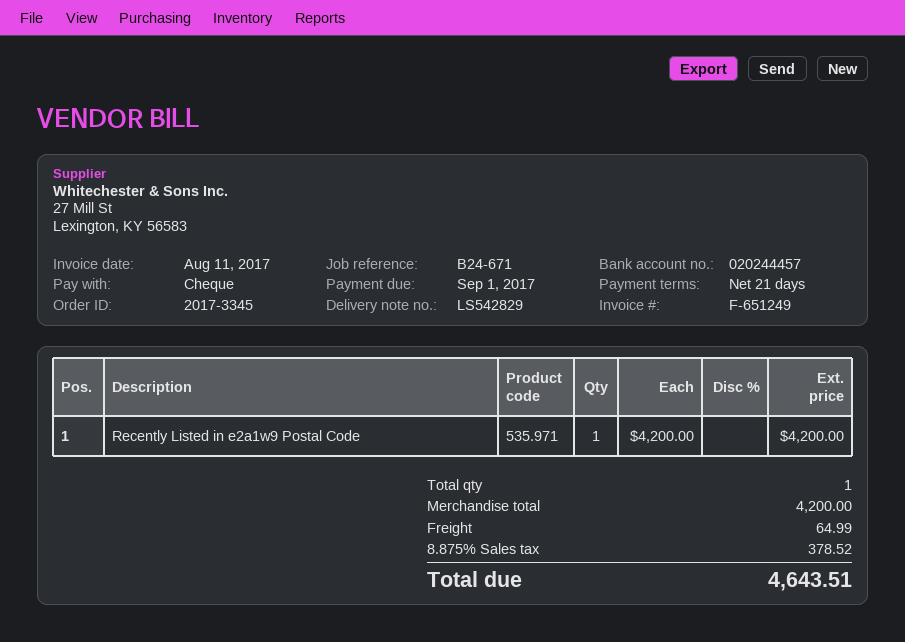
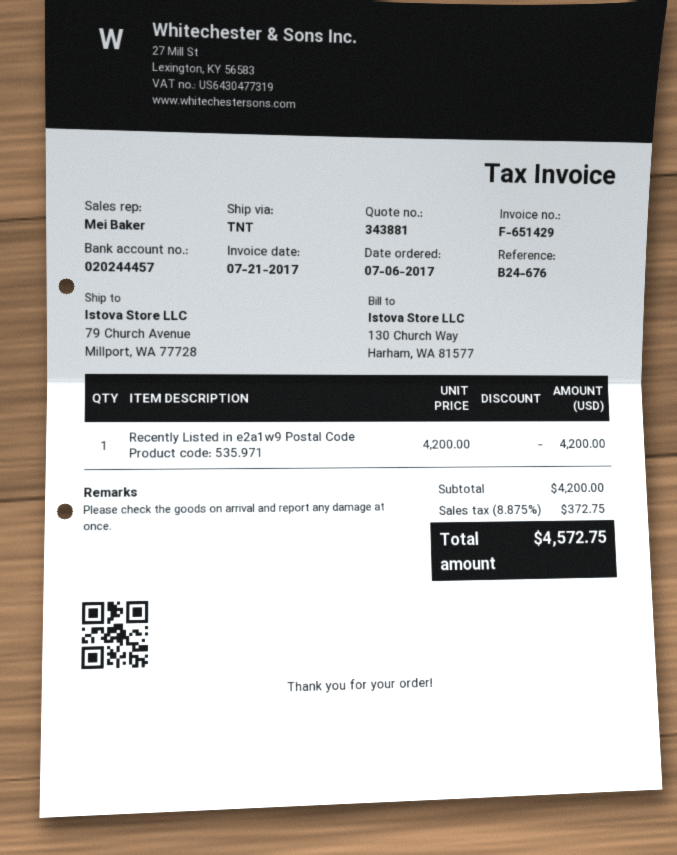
invoice number: F-651249 -> F-651429
invoice date: 2017-08-11 -> 2017-07-21
reference: B24-671 -> B24-676
shipping: 64.99 -> none
tax: 8.875% = 378.52 -> 8.875% = 372.75
total: 4643.51 -> 4572.75

